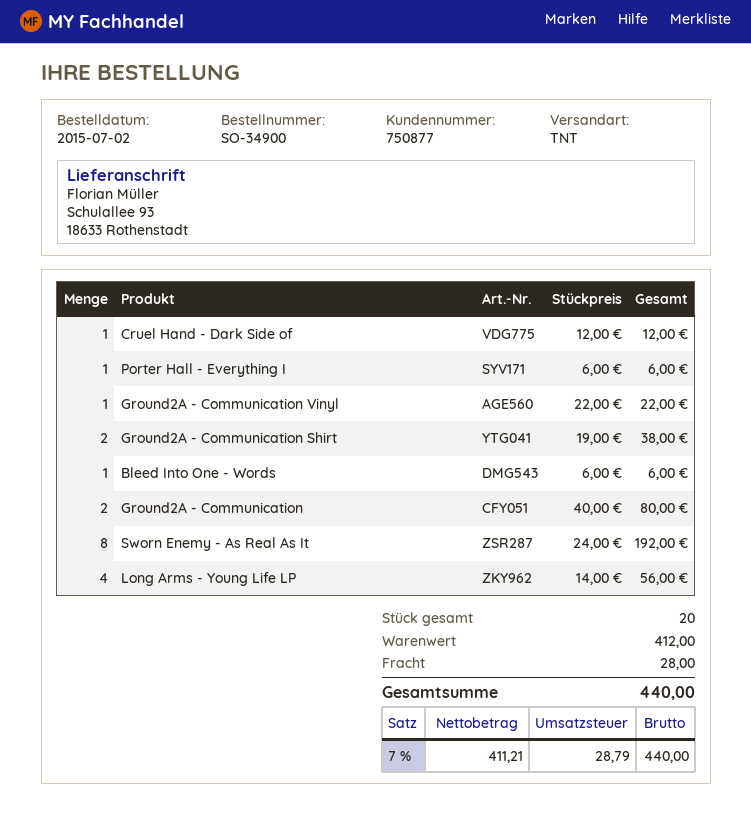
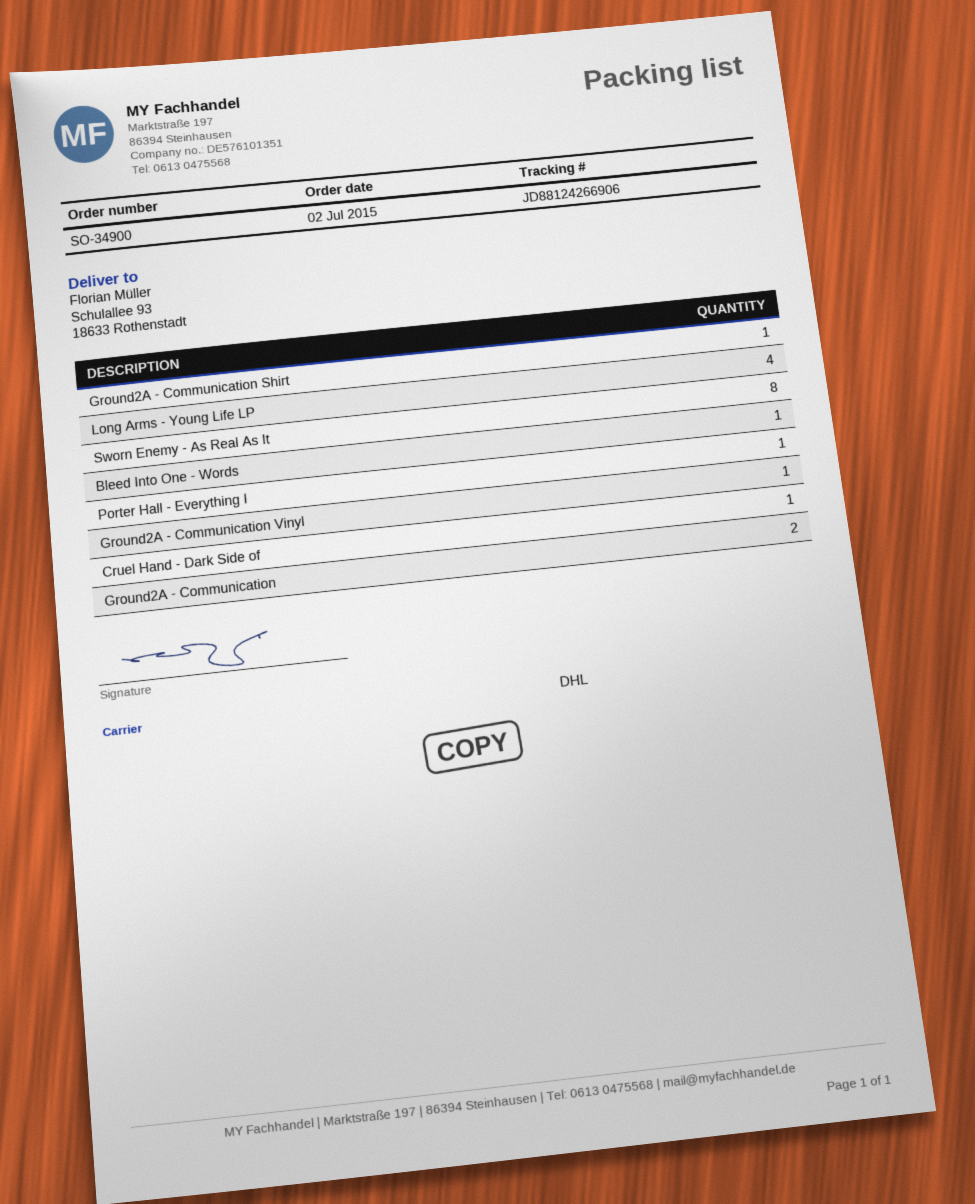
shipping method: TNT -> DHL
Ground2A - Communication Shirt: 2 -> 1

